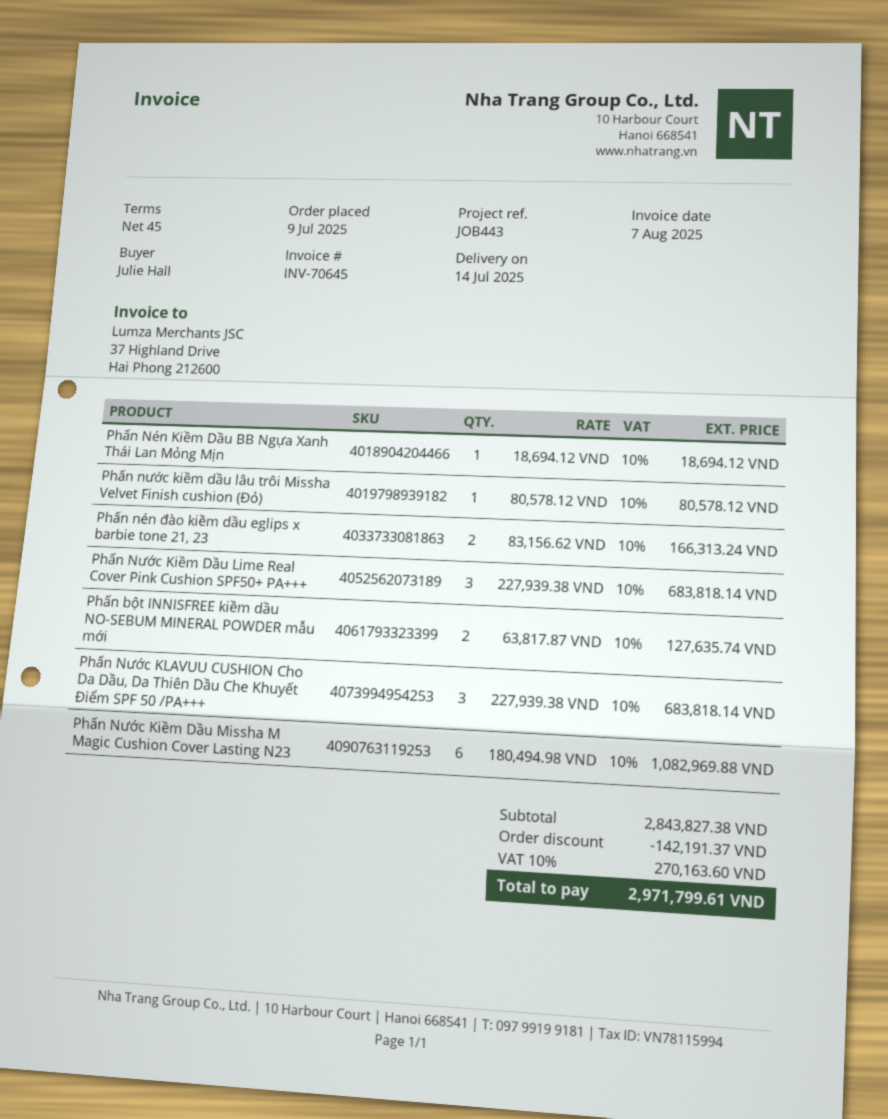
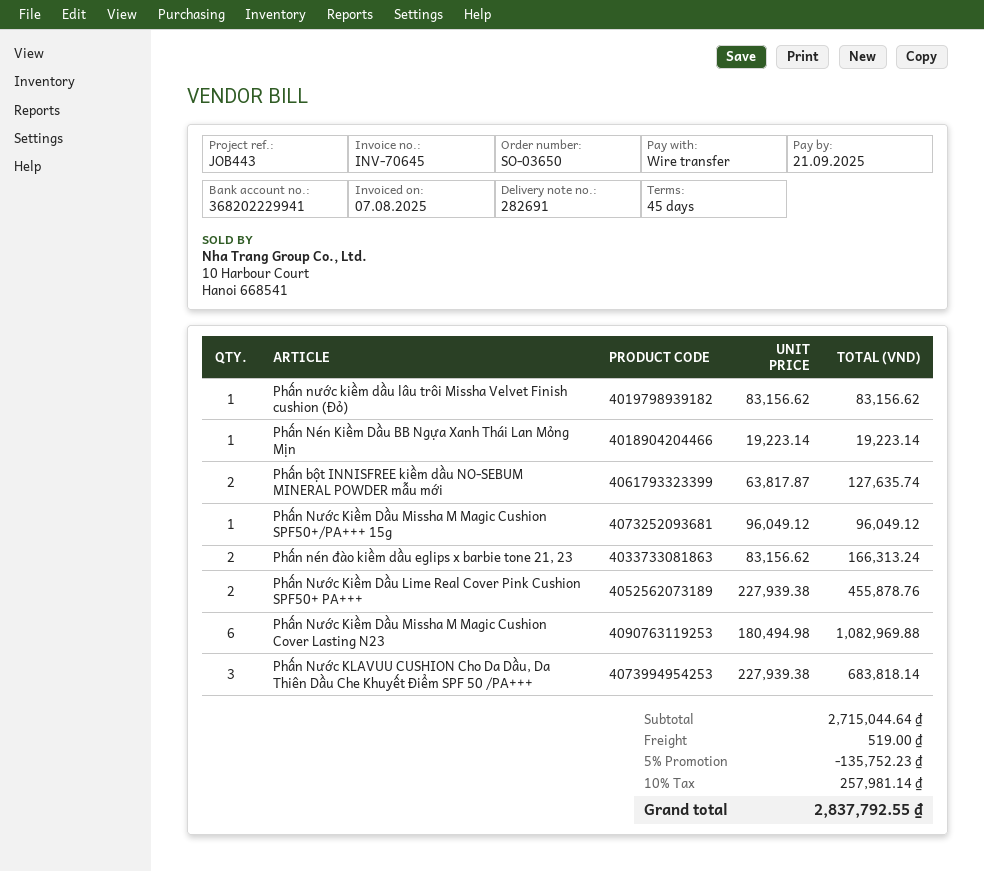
Phấn Nén Kiềm Dầu BB Ngựa Xanh Thái Lan Mỏng Mịn: 1 x 18694.12 = 18694.12 -> 1 x 19223.14 = 19223.14
Phấn nước kiềm dầu lâu trôi Missha Velvet Finish cushion (Đỏ): 1 x 80578.12 = 80578.12 -> 1 x 83156.62 = 83156.62
Phấn Nước Kiềm Dầu Lime Real Cover Pink Cushion SPF50+ PA+++: 3 x 227939.38 = 683818.14 -> 2 x 227939.38 = 455878.76
Phấn Nước Kiềm Dầu Missha M Magic Cushion SPF50+/PA+++ 15g: none -> 1 x 96049.12 = 96049.12
subtotal: 2843827.38 -> 2715044.64
discount: 142191.37 -> 135752.23
shipping: none -> 519.00
tax: 10% = 270163.60 -> 10% = 257981.14
total: 2971799.61 -> 2837792.55

